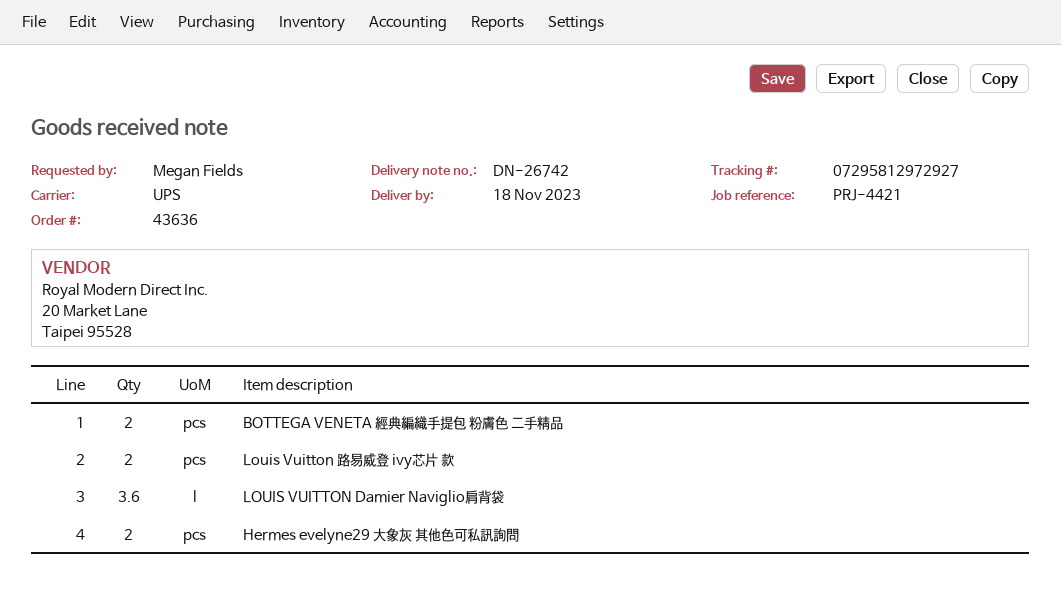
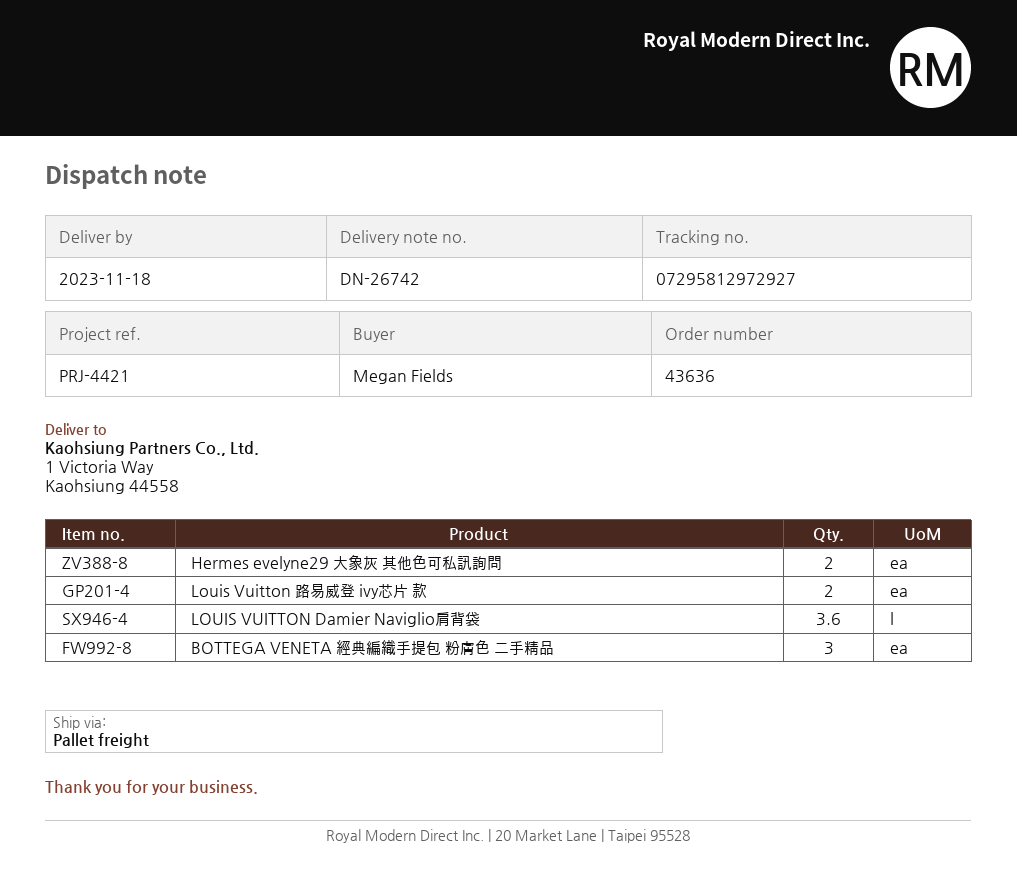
shipping method: UPS -> pallet freight
BOTTEGA VENETA 經典編織手提包 粉膚色 二手精品: 2 -> 3

